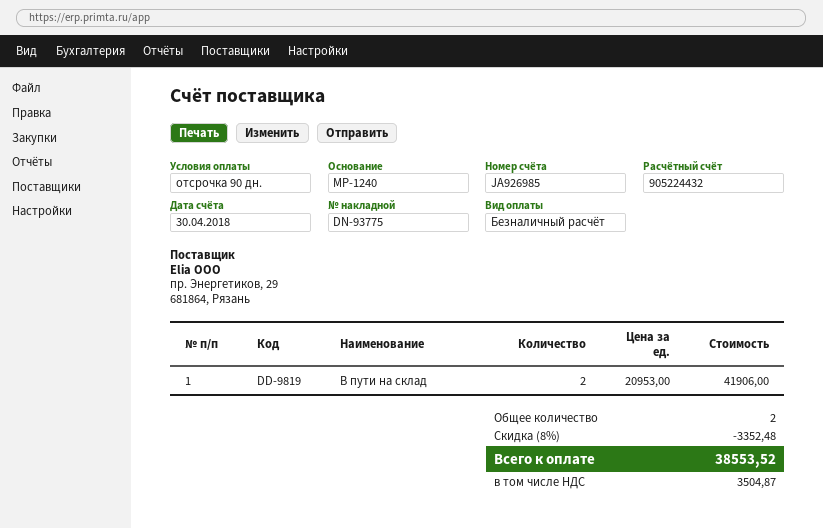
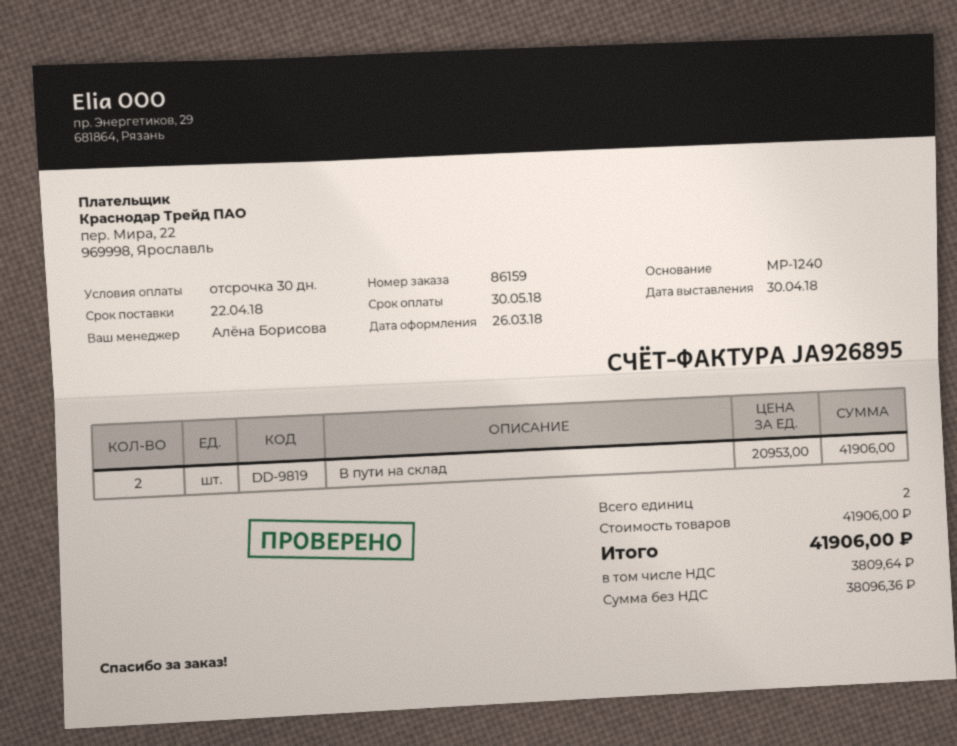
invoice number: JA926985 -> JA926895
payment terms: 90 days -> 30 days
discount: 8% = 3352.48 -> none
tax: 3504.87 -> 3809.64
total: 38553.52 -> 41906.00

